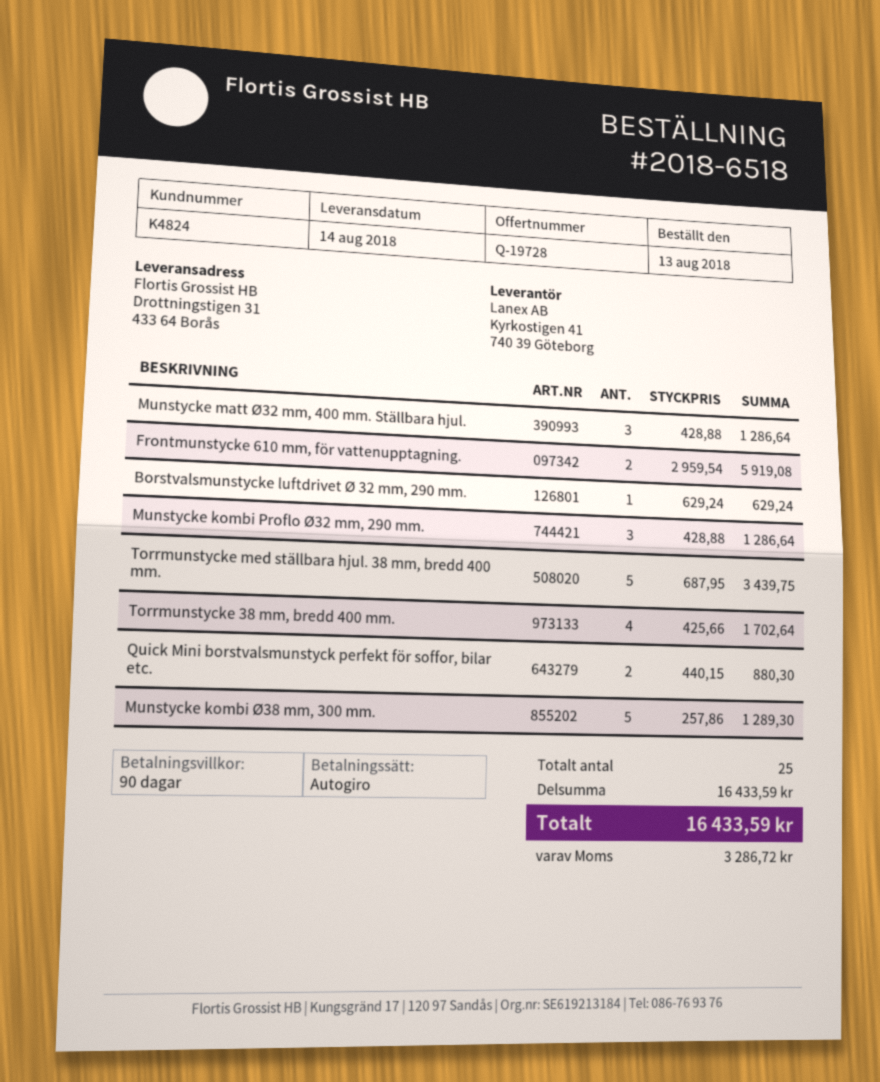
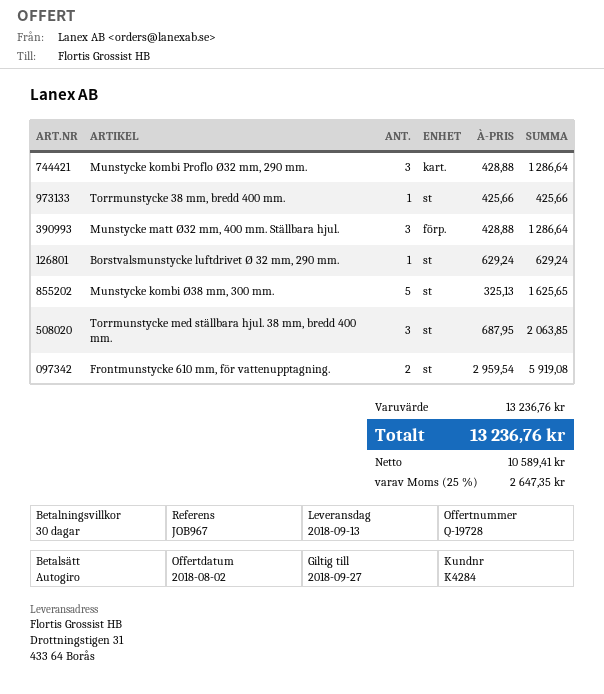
delivery date: 2018-08-14 -> 2018-09-13
payment terms: 90 days -> 30 days
customer number: K4824 -> K4284
Torrmunstycke med ställbara hjul. 38 mm, bredd 400 mm.: 5 x 687.95 = 3439.75 -> 3 x 687.95 = 2063.85
Torrmunstycke 38 mm, bredd 400 mm.: 4 x 425.66 = 1702.64 -> 1 x 425.66 = 425.66
Quick Mini borstvalsmunstyck perfekt för soffor, bilar etc.: 2 x 440.15 = 880.30 -> none
Munstycke kombi Ø38 mm, 300 mm.: 5 x 257.86 = 1289.30 -> 5 x 325.13 = 1625.65
subtotal: 16433.59 -> 13236.76
tax: 3286.72 -> 2647.35
total: 16433.59 -> 13236.76

